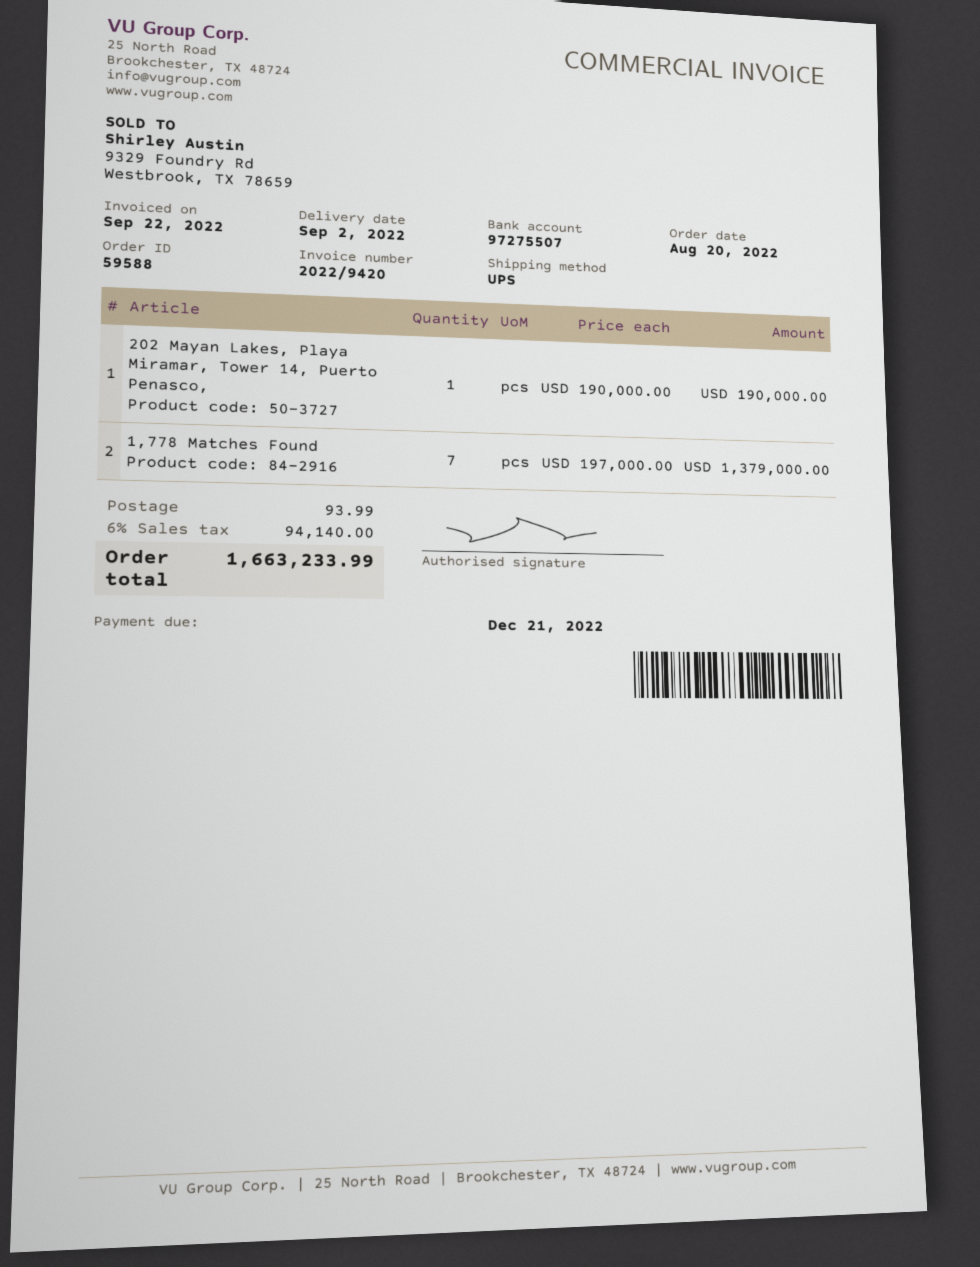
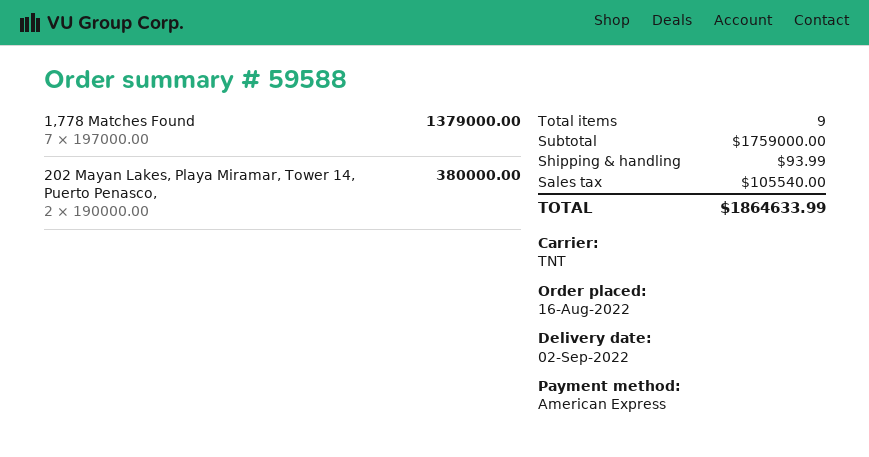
order date: 2022-08-20 -> 2022-08-16
shipping method: UPS -> TNT
202 Mayan Lakes, Playa Miramar, Tower 14, Puerto Penasco,: 1 x 190000.00 = 190000.00 -> 2 x 190000.00 = 380000.00
tax: 94140.00 -> 105540.00
total: 1663233.99 -> 1864633.99

